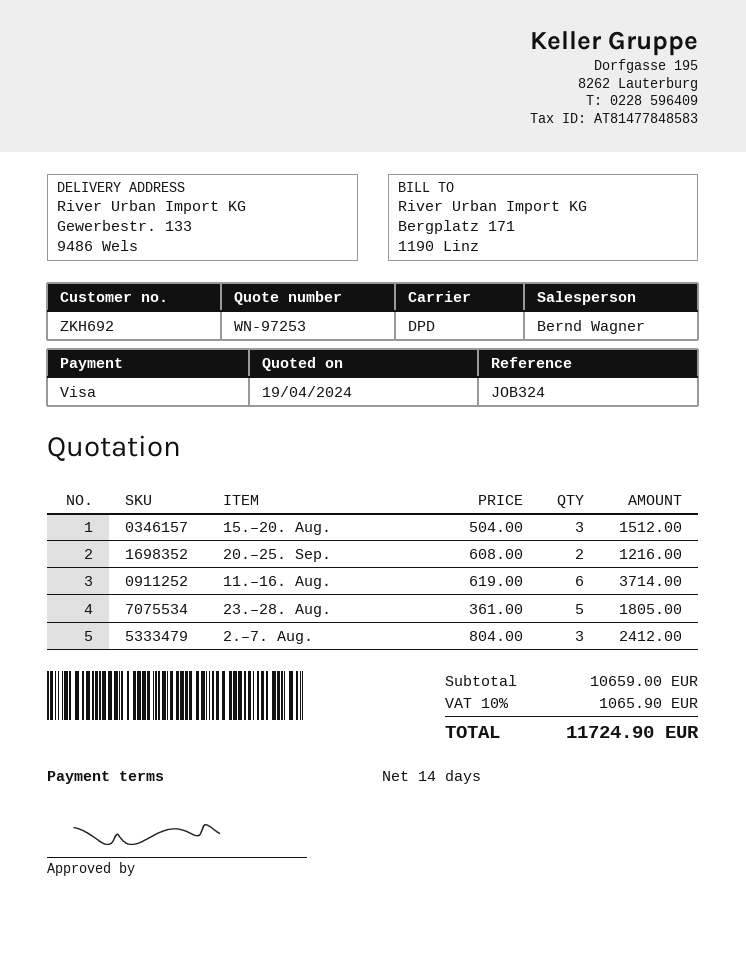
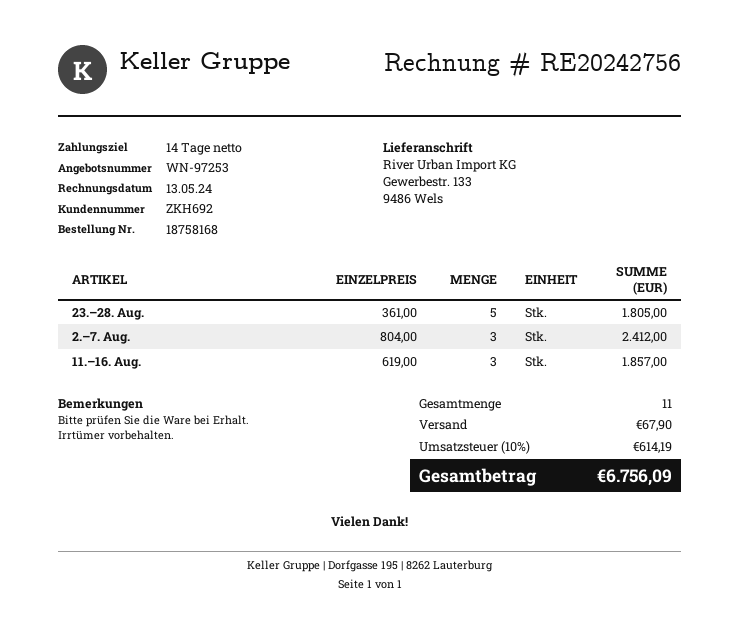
15.–20. Aug.: 3 x 504.00 = 1512.00 -> none
20.–25. Sep.: 2 x 608.00 = 1216.00 -> none
11.–16. Aug.: 6 x 619.00 = 3714.00 -> 3 x 619.00 = 1857.00
shipping: none -> 67.90
tax: 10% = 1065.90 -> 10% = 614.19
total: 11724.90 -> 6756.09

